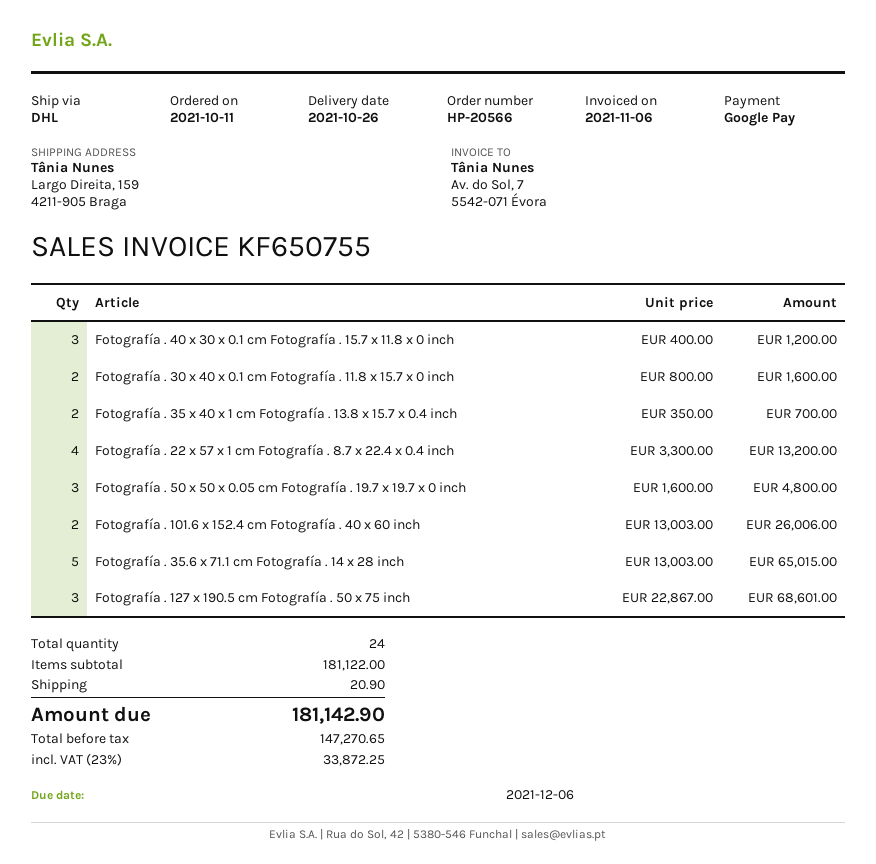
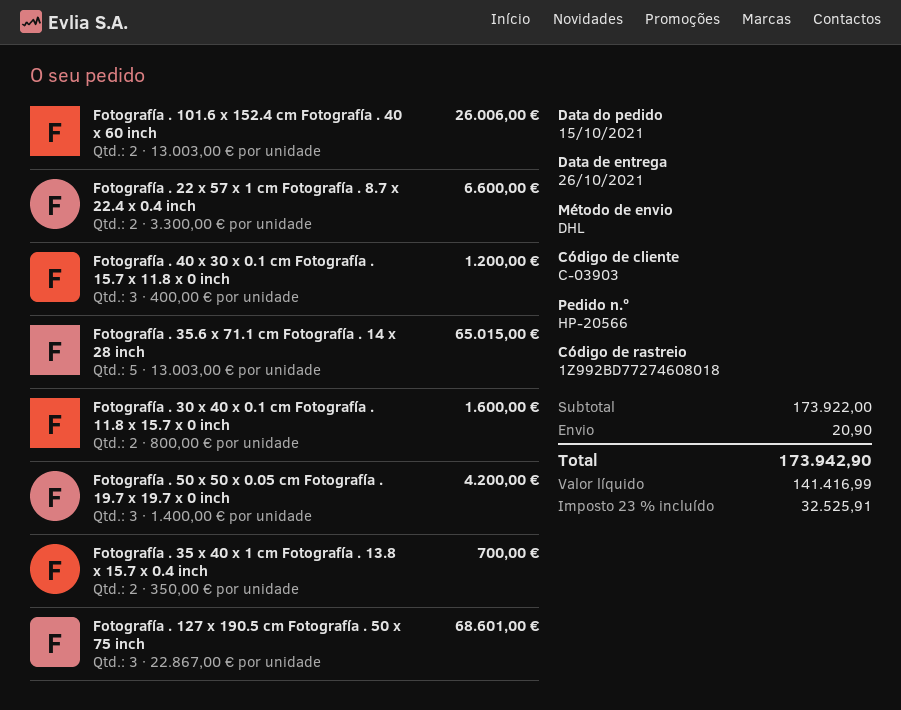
order date: 2021-10-11 -> 2021-10-15
Fotografía . 22 x 57 x 1 cm Fotografía . 8.7 x 22.4 x 0.4 inch: 4 x 3300.00 = 13200.00 -> 2 x 3300.00 = 6600.00
Fotografía . 50 x 50 x 0.05 cm Fotografía . 19.7 x 19.7 x 0 inch: 3 x 1600.00 = 4800.00 -> 3 x 1400.00 = 4200.00
subtotal: 181122.00 -> 173922.00
net: 147270.65 -> 141416.99
tax: 23% = 33872.25 -> 23% = 32525.91
total: 181142.90 -> 173942.90

